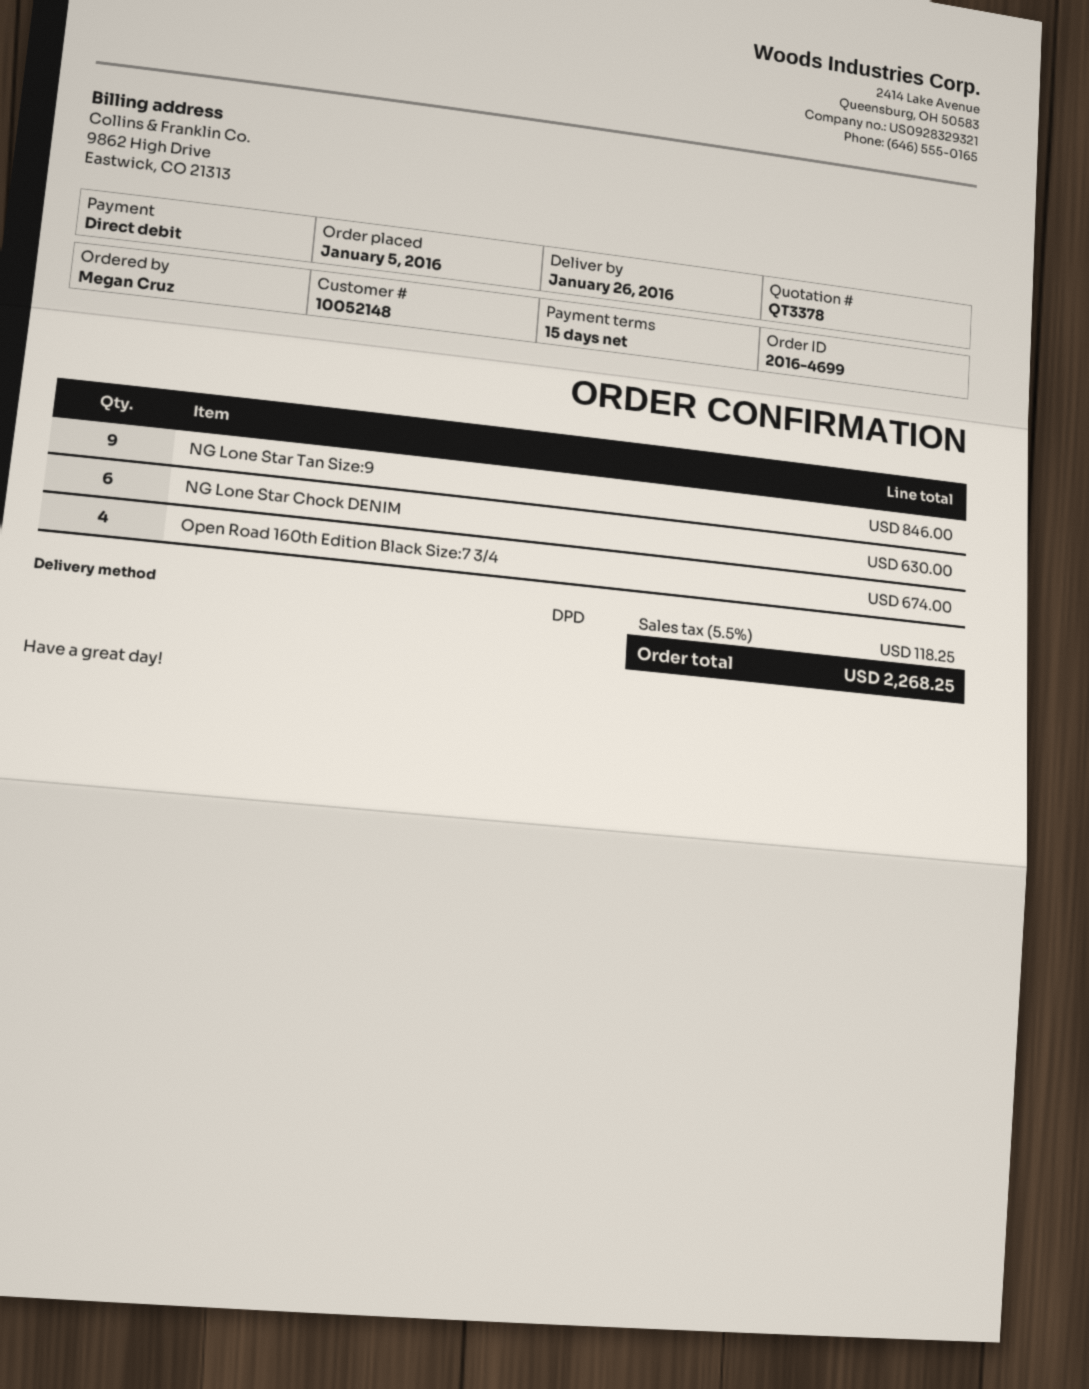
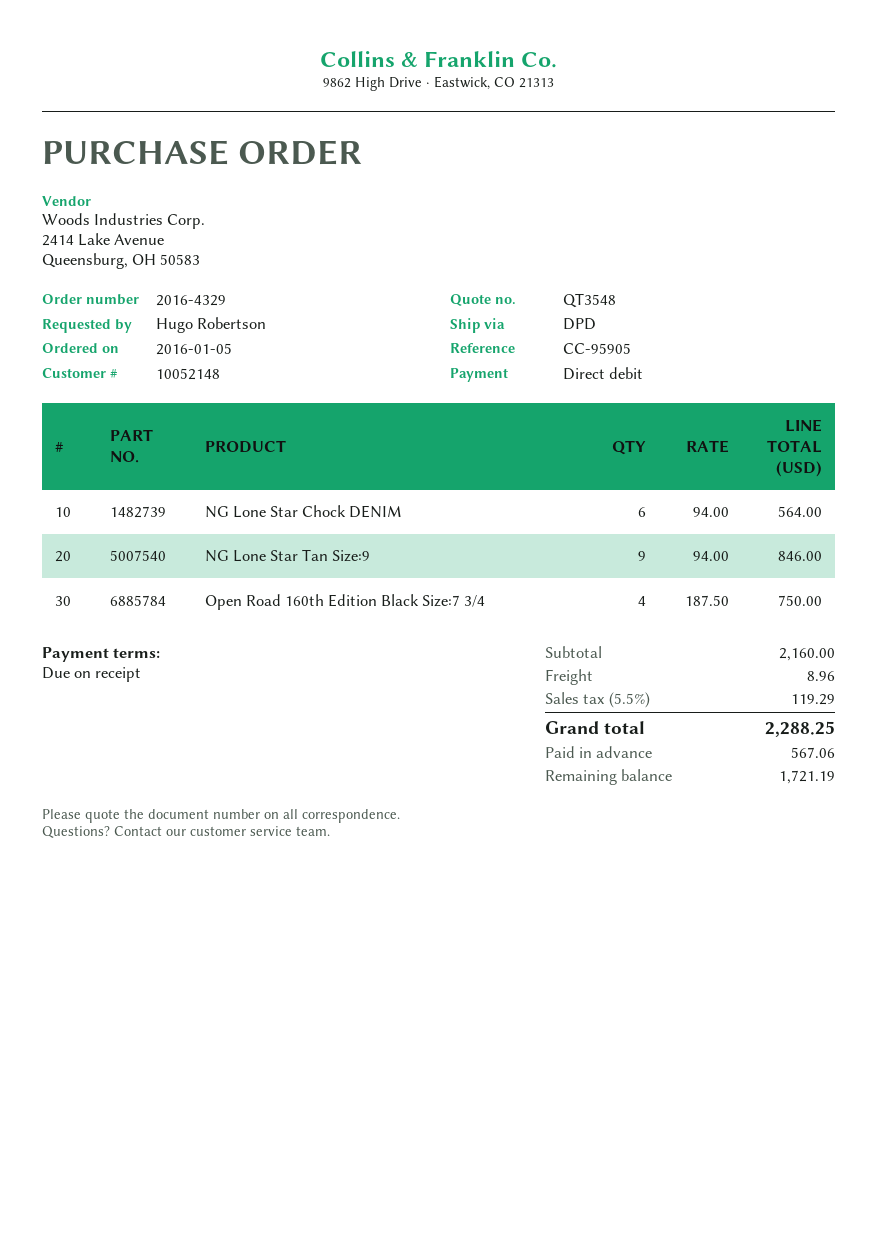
quote number: QT3378 -> QT3548
order number: 2016-4699 -> 2016-4329
payment terms: 15 days -> on receipt
ordered by: Megan Cruz -> Hugo Robertson
NG Lone Star Chock DENIM: 6 for 630.00 -> 6 for 564.00
Open Road 160th Edition Black Size:7 3/4: 4 for 674.00 -> 4 for 750.00
shipping: none -> 8.96
tax: 5.5% = 118.25 -> 5.5% = 119.29
total: 2268.25 -> 2288.25

